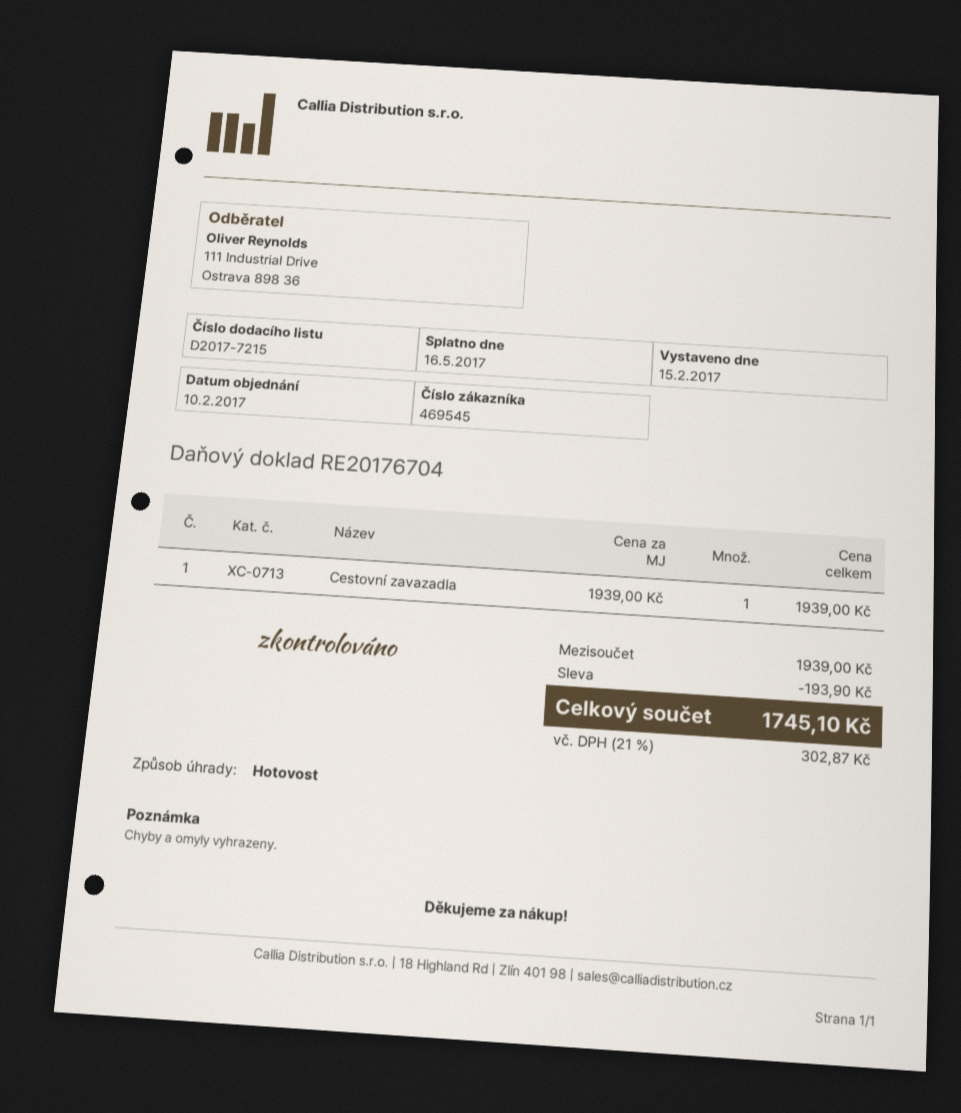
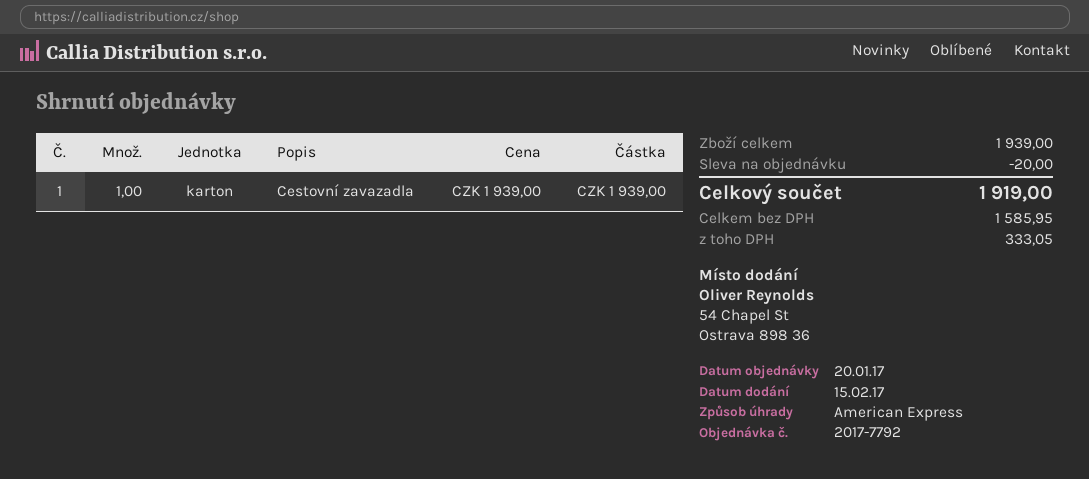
order date: 2017-02-10 -> 2017-01-20
payment method: cash -> American Express
discount: 193.90 -> 20.00
tax: 302.87 -> 333.05
total: 1745.10 -> 1919.00

